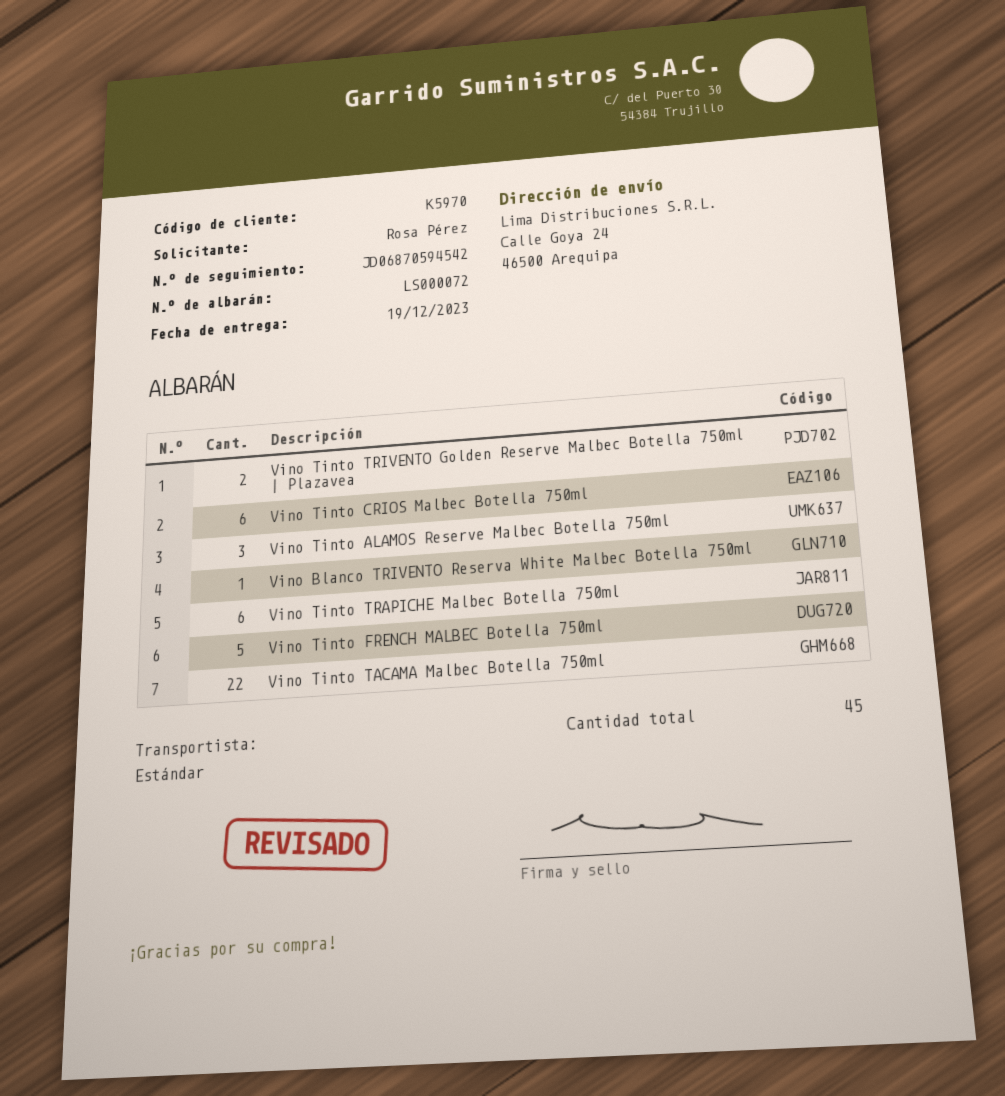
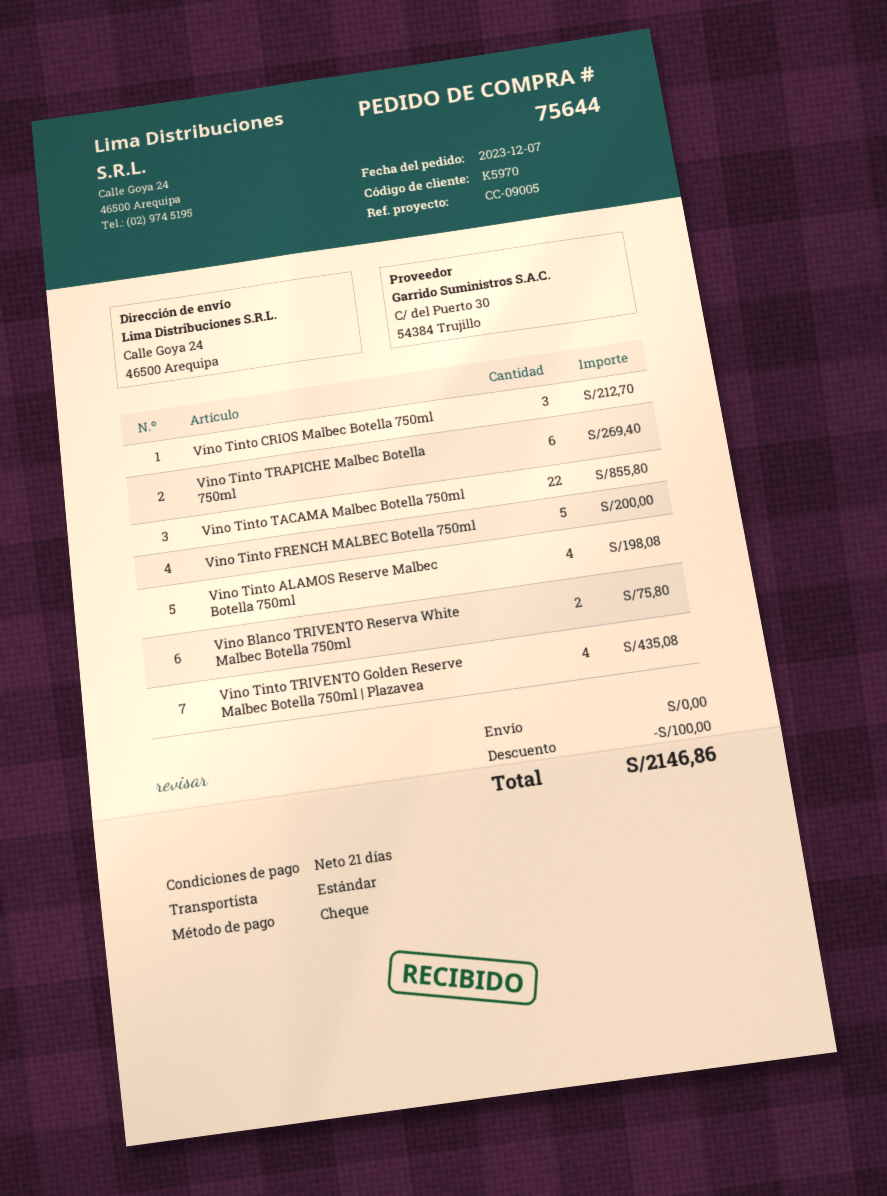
Vino Tinto TRIVENTO Golden Reserve Malbec Botella 750ml | Plazavea: 2 -> 4
Vino Tinto CRIOS Malbec Botella 750ml: 6 -> 3
Vino Tinto ALAMOS Reserve Malbec Botella 750ml: 3 -> 4
Vino Blanco TRIVENTO Reserva White Malbec Botella 750ml: 1 -> 2

